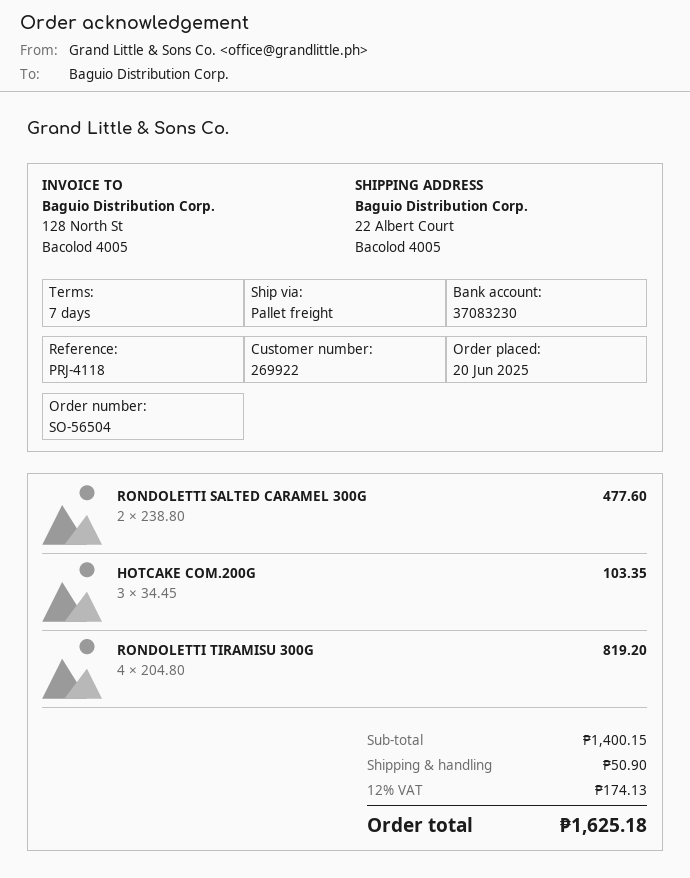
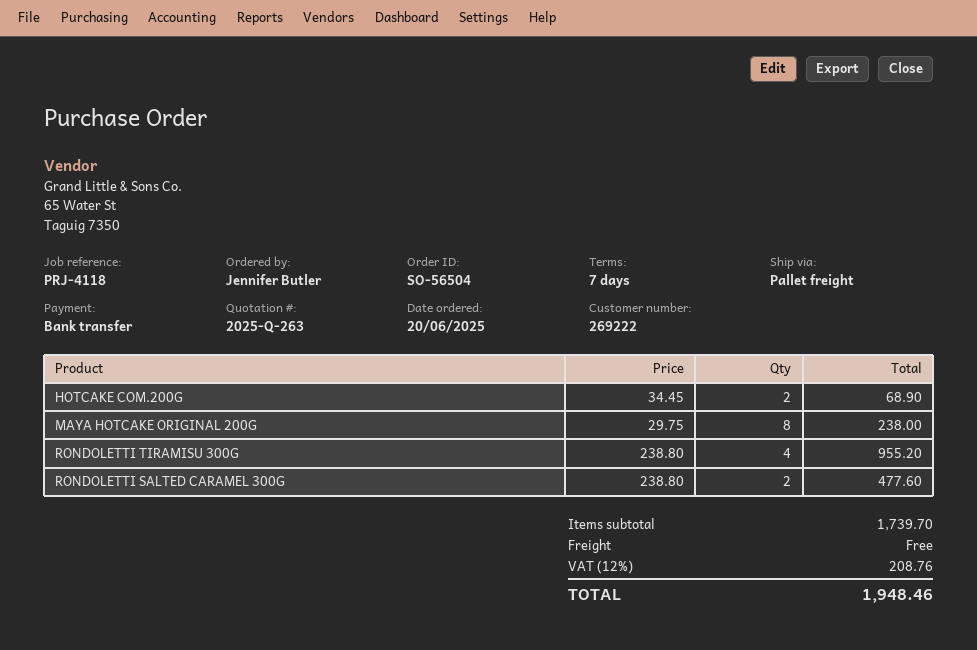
customer number: 269922 -> 269222
HOTCAKE COM.200G: 3 x 34.45 = 103.35 -> 2 x 34.45 = 68.90
RONDOLETTI TIRAMISU 300G: 4 x 204.80 = 819.20 -> 4 x 238.80 = 955.20
MAYA HOTCAKE ORIGINAL 200G: none -> 8 x 29.75 = 238.00
subtotal: 1400.15 -> 1739.70
shipping: 50.90 -> 0.00
tax: 12% = 174.13 -> 12% = 208.76
total: 1625.18 -> 1948.46

